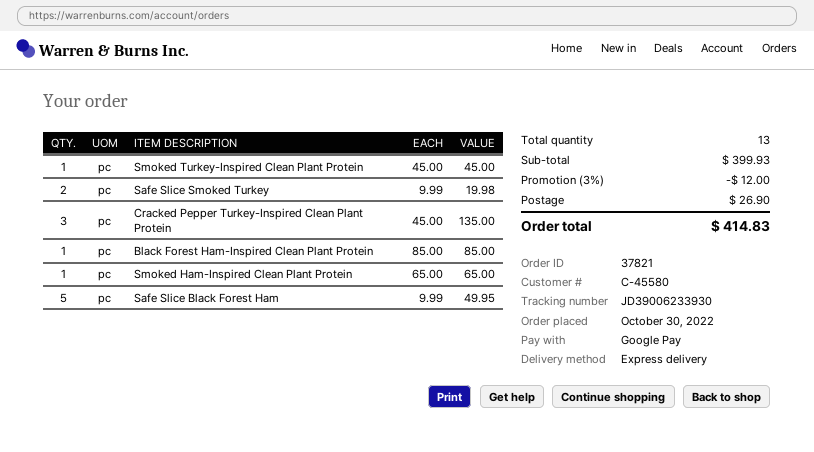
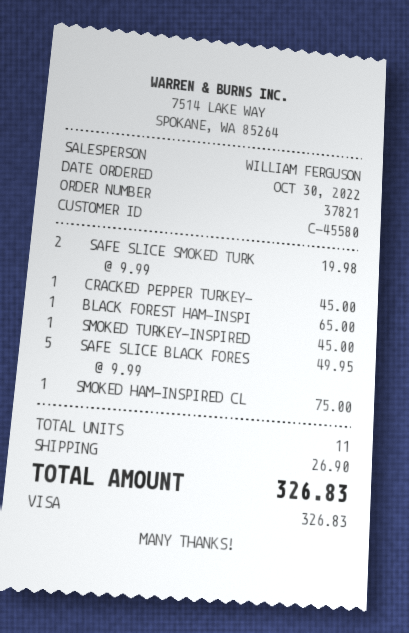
payment method: Google Pay -> Visa
Cracked Pepper Turkey-Inspired Clean Plant Protein: 3 x 45.00 = 135.00 -> 1 x 45.00 = 45.00
Black Forest Ham-Inspired Clean Plant Protein: 1 x 85.00 = 85.00 -> 1 x 65.00 = 65.00
Smoked Ham-Inspired Clean Plant Protein: 1 x 65.00 = 65.00 -> 1 x 75.00 = 75.00
total quantity: 13 -> 11
discount: 3% = 12.00 -> none
total: 414.83 -> 326.83

